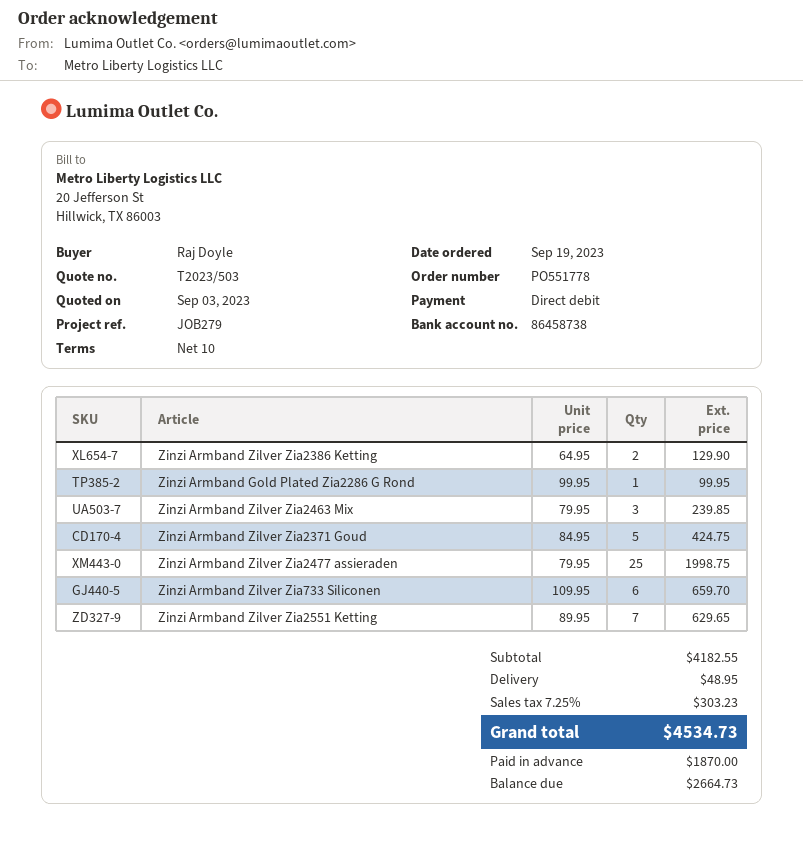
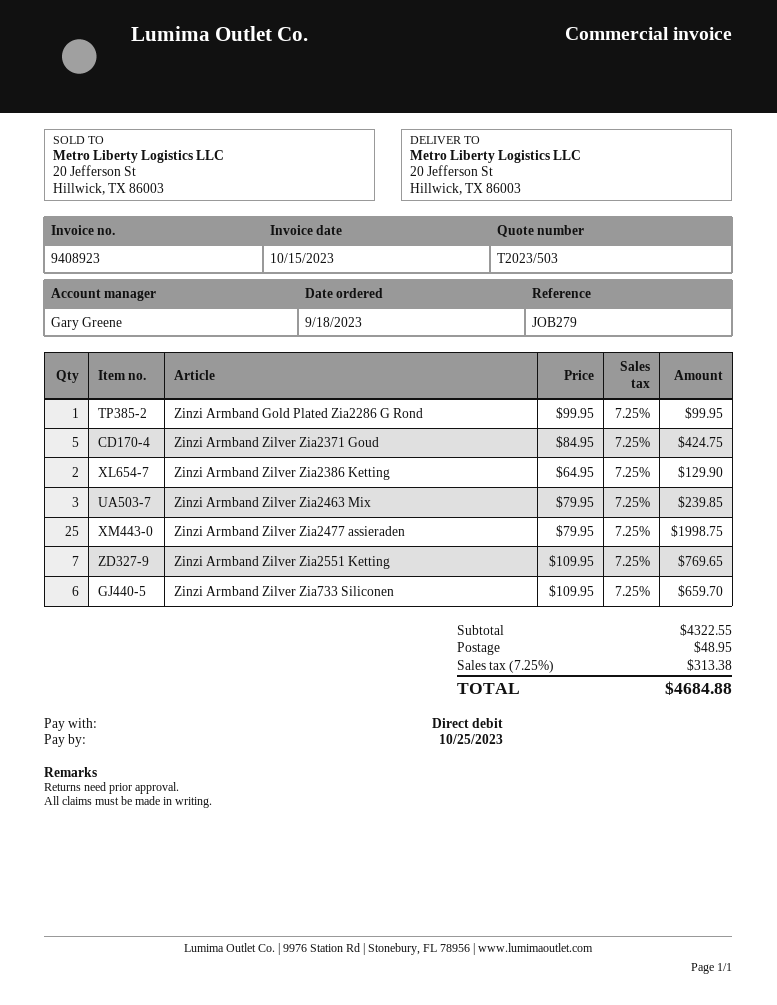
order date: 2023-09-19 -> 2023-09-18
Zinzi Armband Zilver Zia2551 Ketting: 7 x 89.95 = 629.65 -> 7 x 109.95 = 769.65
subtotal: 4182.55 -> 4322.55
tax: 7.25% = 303.23 -> 7.25% = 313.38
total: 4534.73 -> 4684.88

